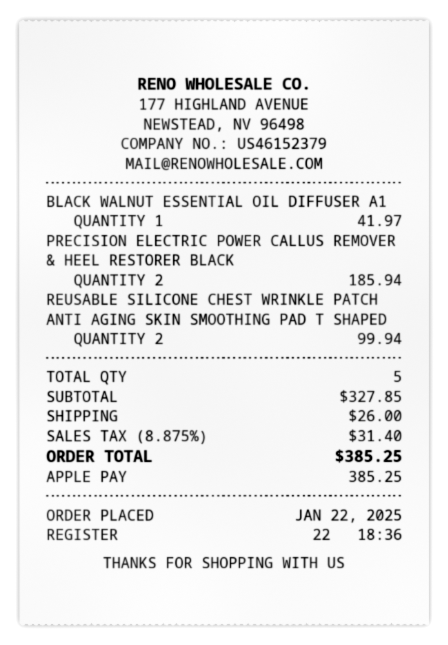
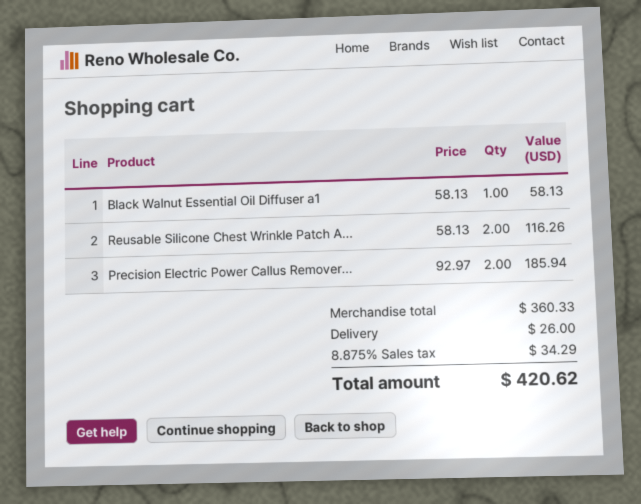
BLACK WALNUT ESSENTIAL OIL DIFFUSER A1: 1 for 41.97 -> 1 for 58.13
REUSABLE SILICONE CHEST WRINKLE PATCH ANTI AGING SKIN SMOOTHING PAD T SHAPED: 2 for 99.94 -> 2 for 116.26
subtotal: 327.85 -> 360.33
tax: 8.875% = 31.40 -> 8.875% = 34.29
total: 385.25 -> 420.62

